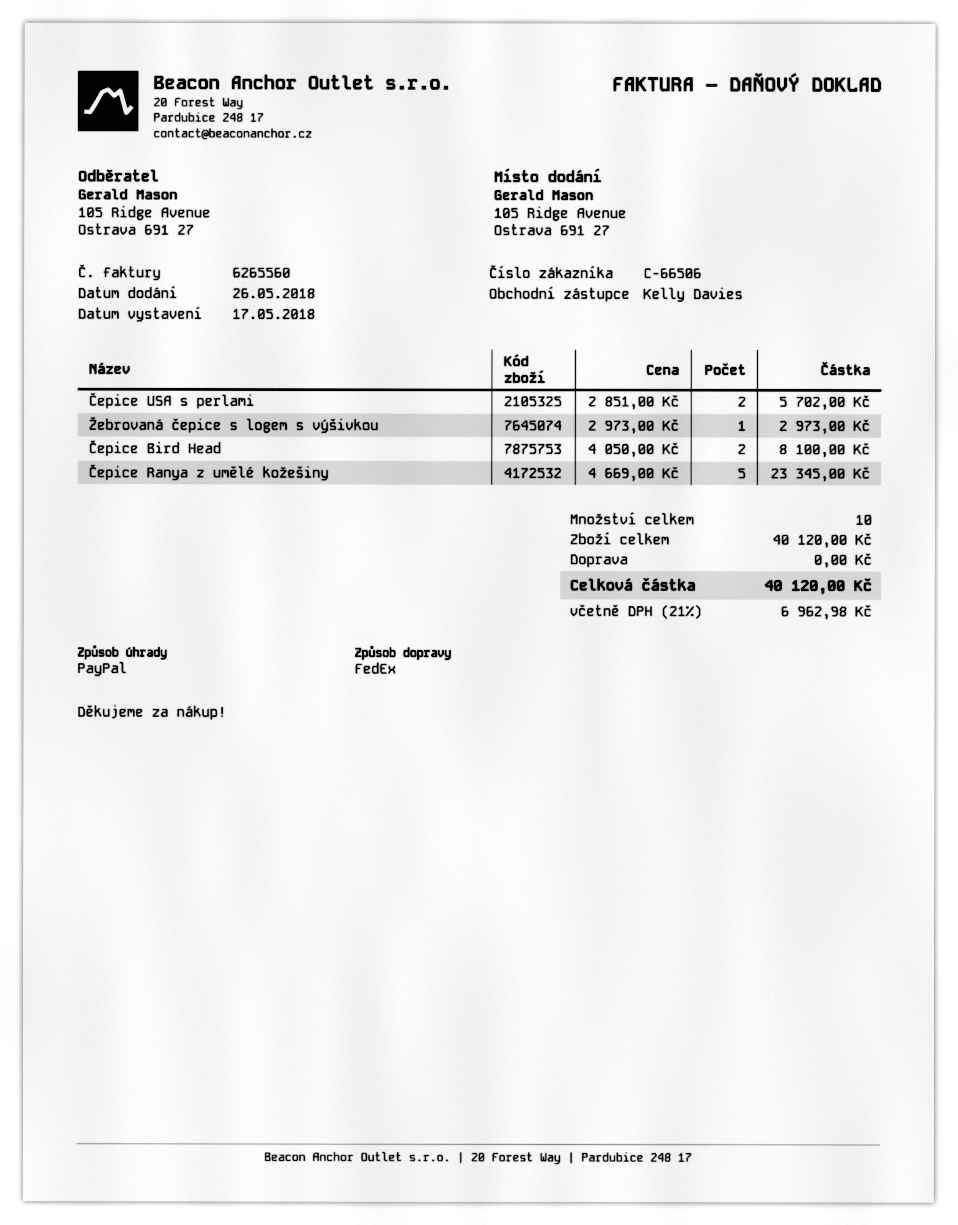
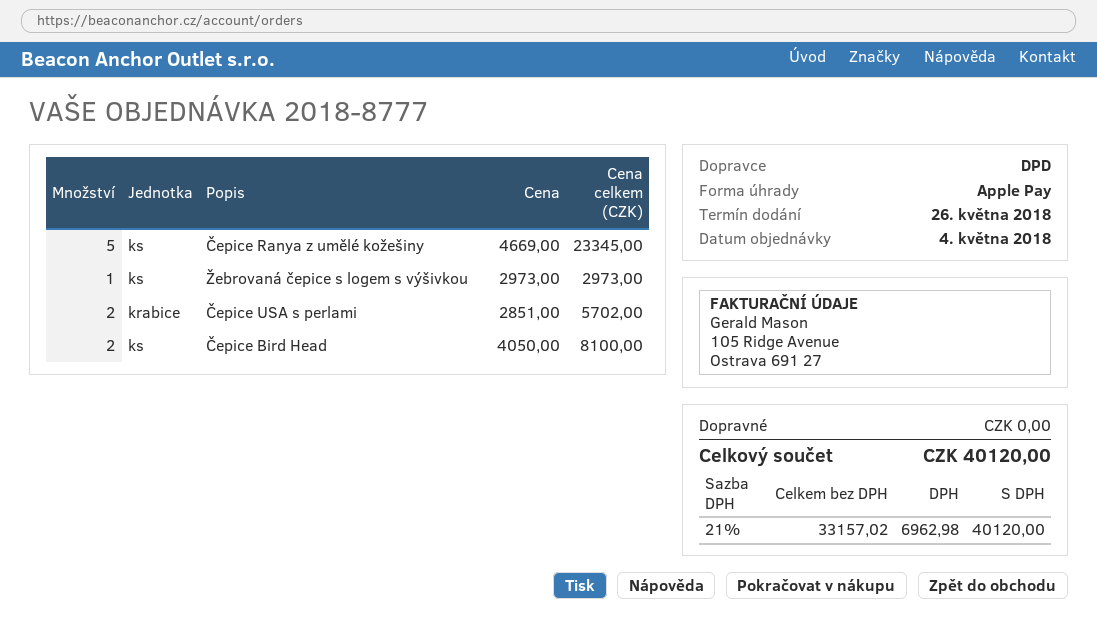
payment method: PayPal -> Apple Pay
shipping method: FedEx -> DPD

